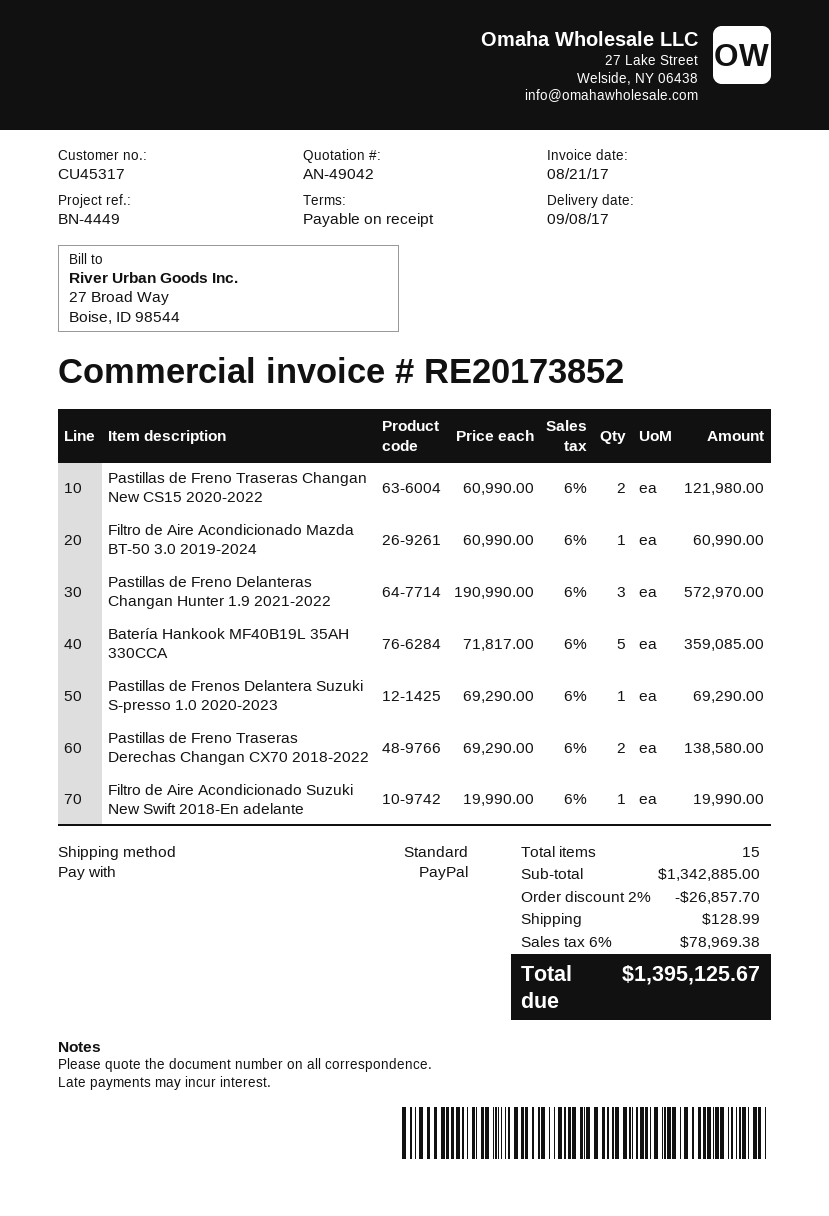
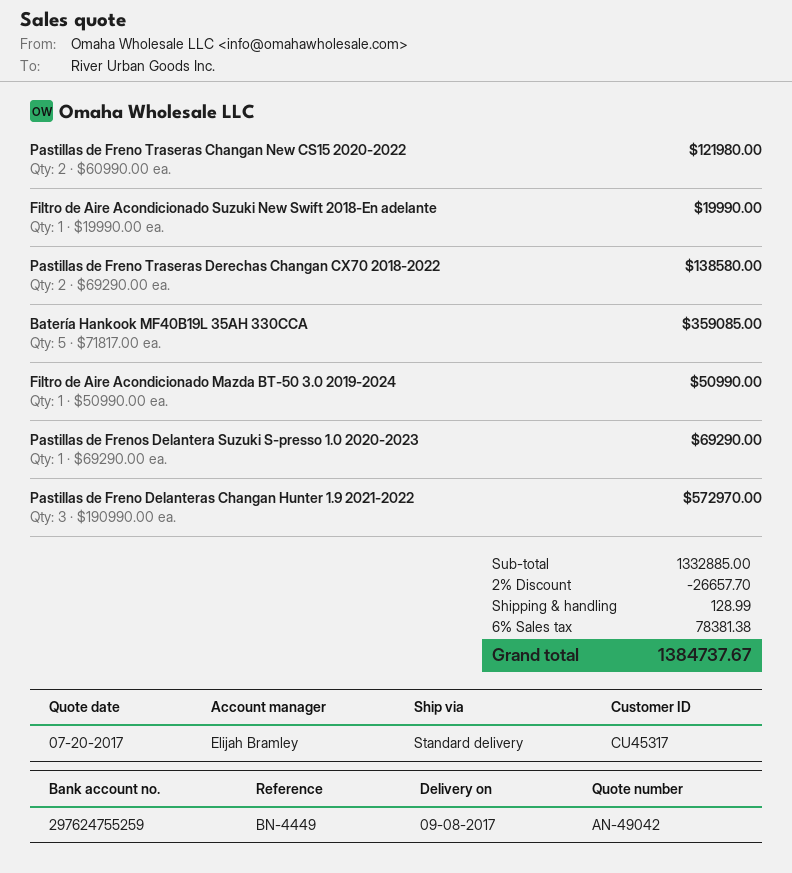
Filtro de Aire Acondicionado Mazda BT-50 3.0 2019-2024: 1 x 60990.00 = 60990.00 -> 1 x 50990.00 = 50990.00
subtotal: 1342885.00 -> 1332885.00
discount: 2% = 26857.70 -> 2% = 26657.70
tax: 6% = 78969.38 -> 6% = 78381.38
total: 1395125.67 -> 1384737.67

